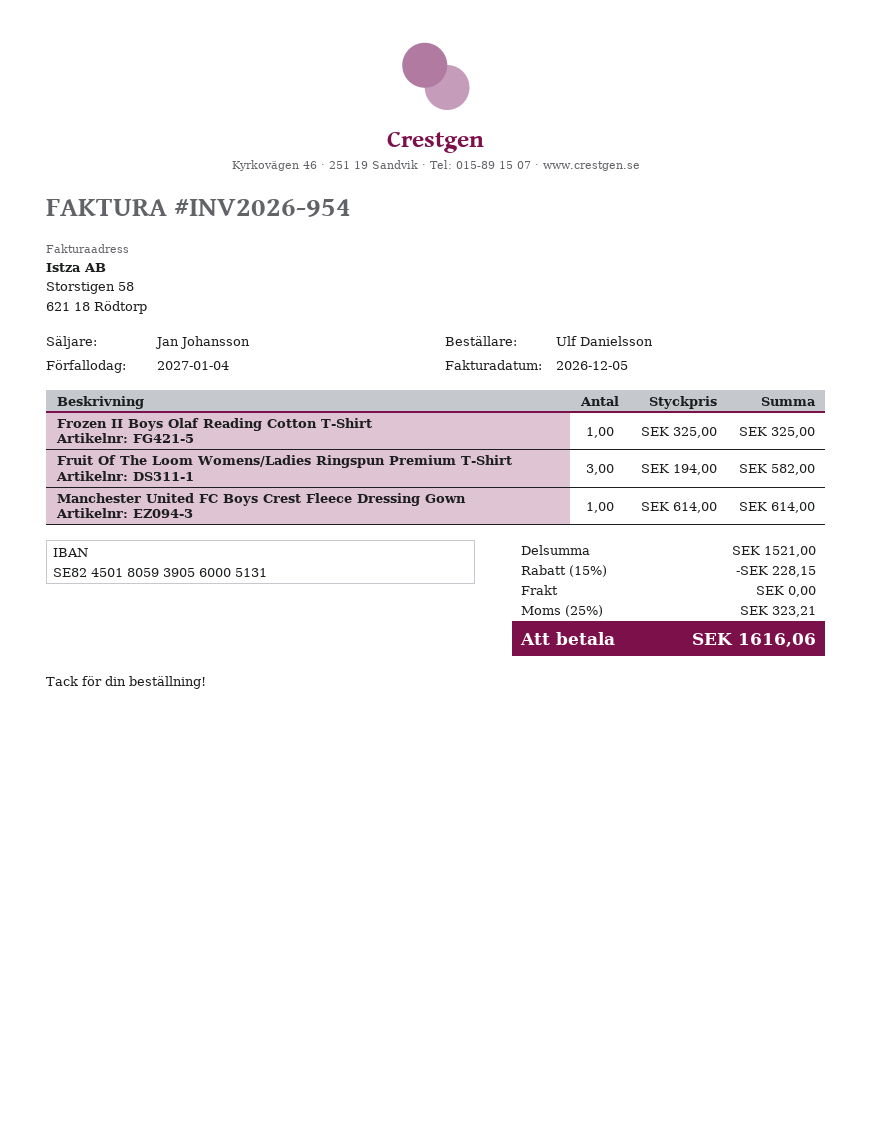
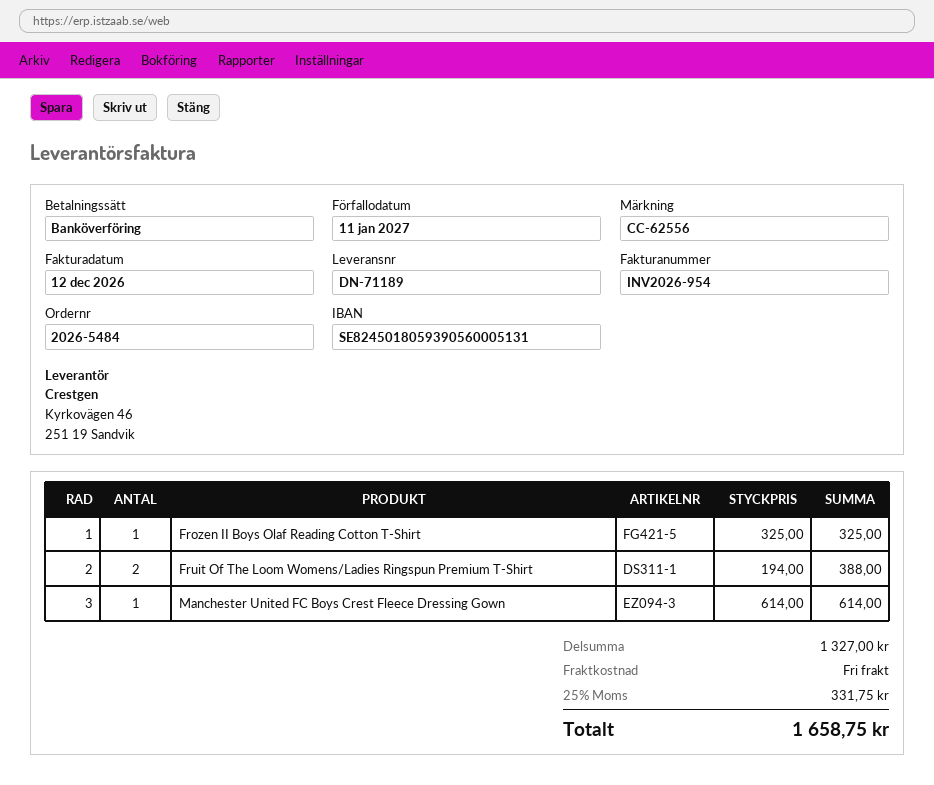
invoice date: 2026-12-05 -> 2026-12-12
due date: 2027-01-04 -> 2027-01-11
Fruit Of The Loom Womens/Ladies Ringspun Premium T-Shirt: 3 x 194.00 = 582.00 -> 2 x 194.00 = 388.00
subtotal: 1521.00 -> 1327.00
discount: 15% = 228.15 -> none
tax: 25% = 323.21 -> 25% = 331.75
total: 1616.06 -> 1658.75

